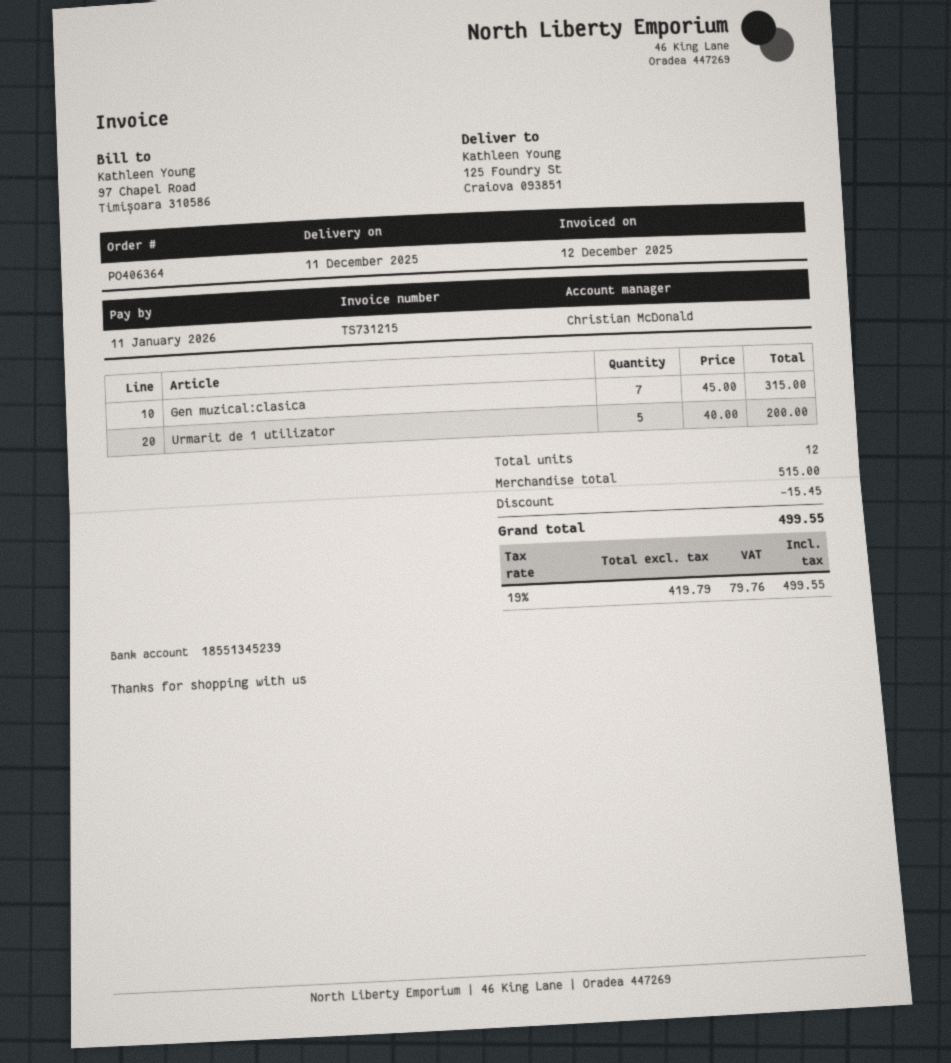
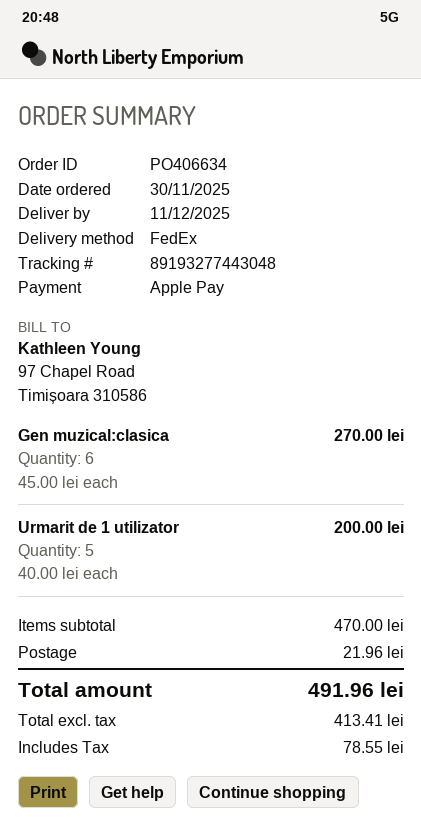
order number: PO406364 -> PO406634
Gen muzical:clasica: 7 x 45.00 = 315.00 -> 6 x 45.00 = 270.00
subtotal: 515.00 -> 470.00
discount: 15.45 -> none
shipping: none -> 21.96
net: 419.79 -> 413.41
tax: 79.76 -> 78.55
total: 499.55 -> 491.96

